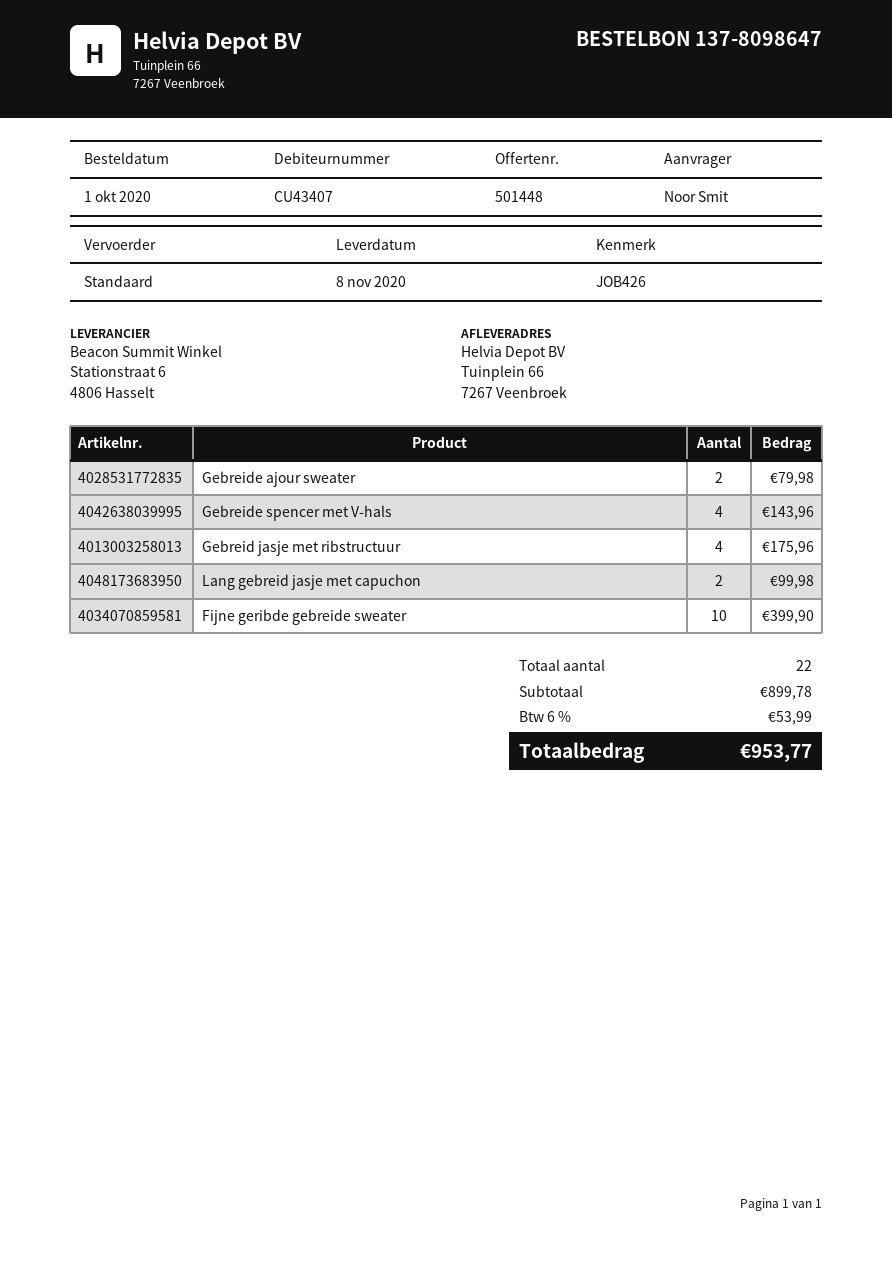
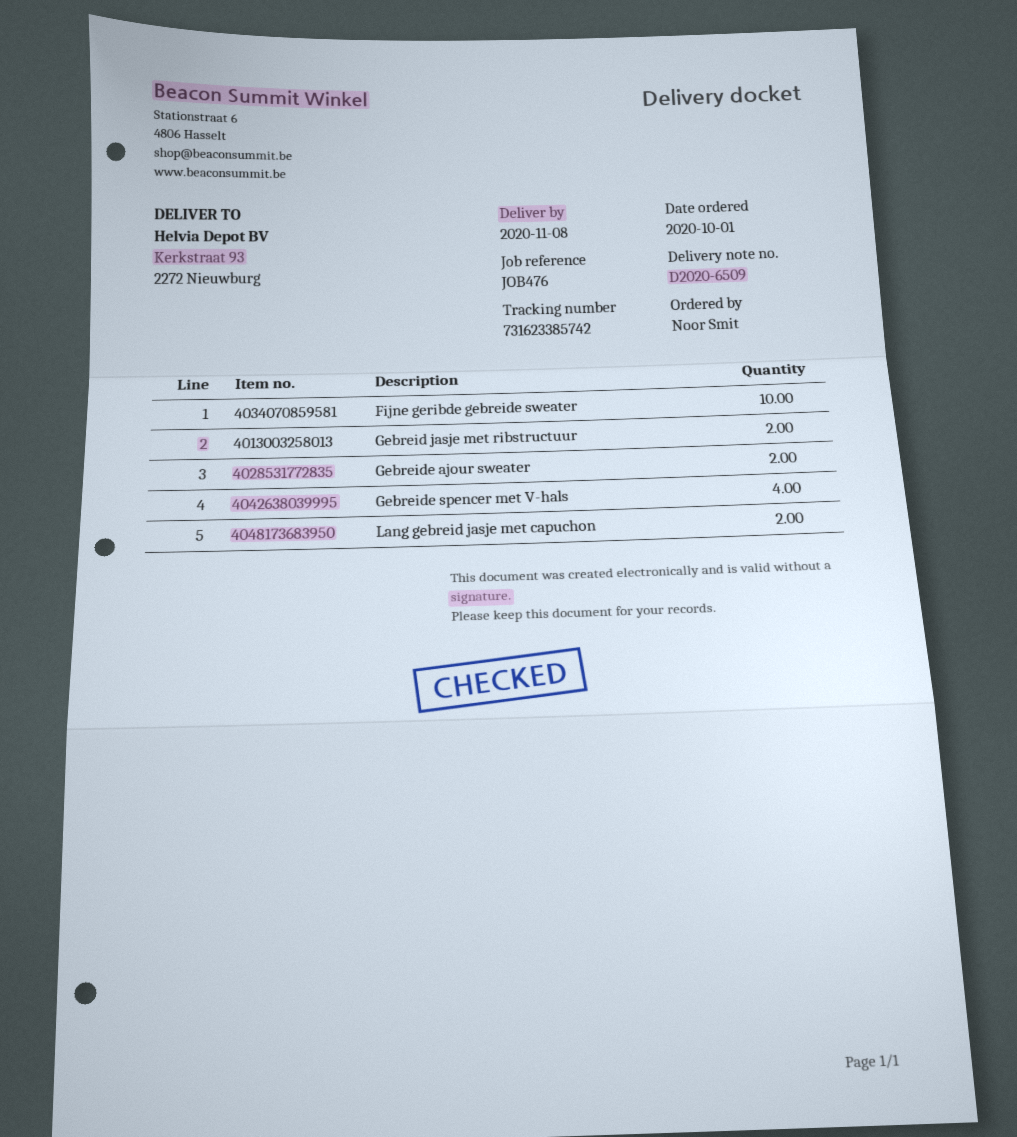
reference: JOB426 -> JOB476
ship to: Tuinplein 66, 7267 Veenbroek -> Kerkstraat 93, 2272 Nieuwburg
Gebreid jasje met ribstructuur: 4 -> 2

